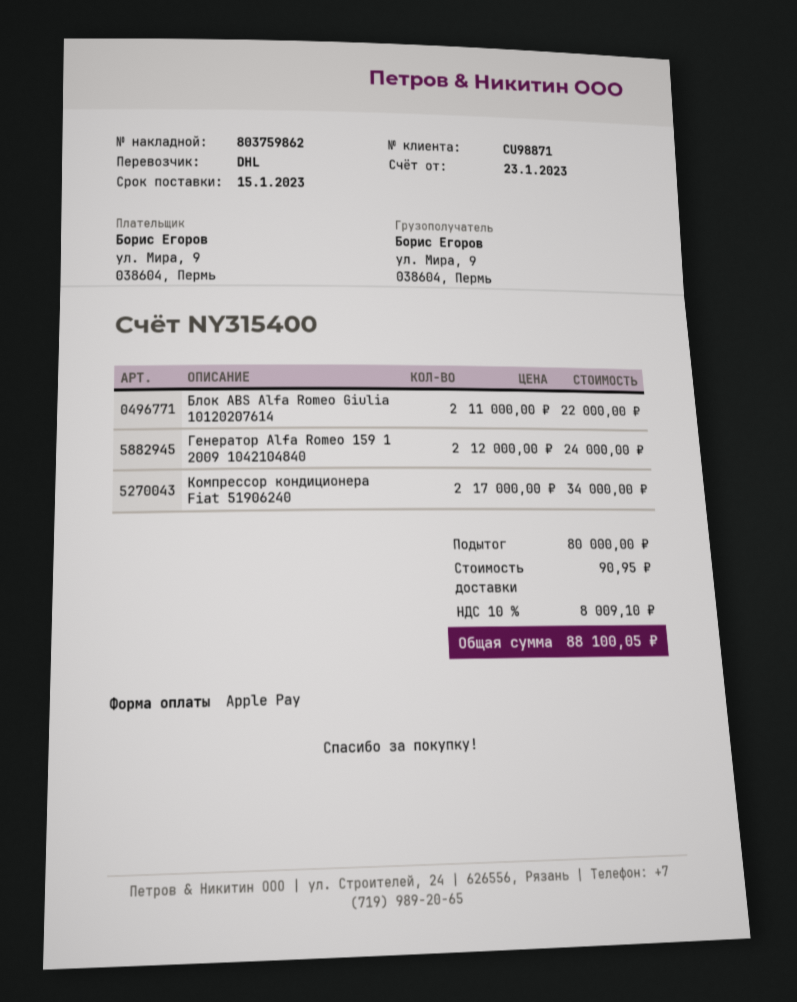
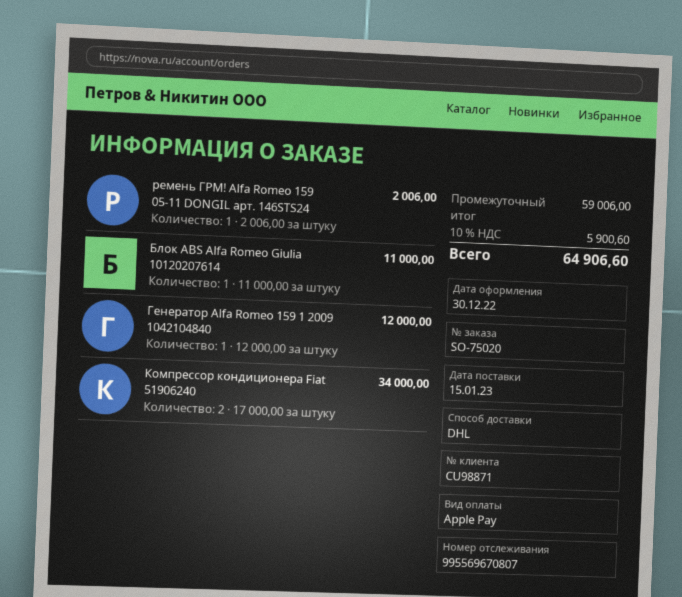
Блок ABS Alfa Romeo Giulia 10120207614: 2 x 11000.00 = 22000.00 -> 1 x 11000.00 = 11000.00
Генератор Alfa Romeo 159 1 2009 1042104840: 2 x 12000.00 = 24000.00 -> 1 x 12000.00 = 12000.00
ремень ГРМ! Alfa Romeo 159 05-11 DONGIL арт. 146STS24: none -> 1 x 2006.00 = 2006.00
subtotal: 80000.00 -> 59006.00
shipping: 90.95 -> none
tax: 10% = 8009.10 -> 10% = 5900.60
total: 88100.05 -> 64906.60

